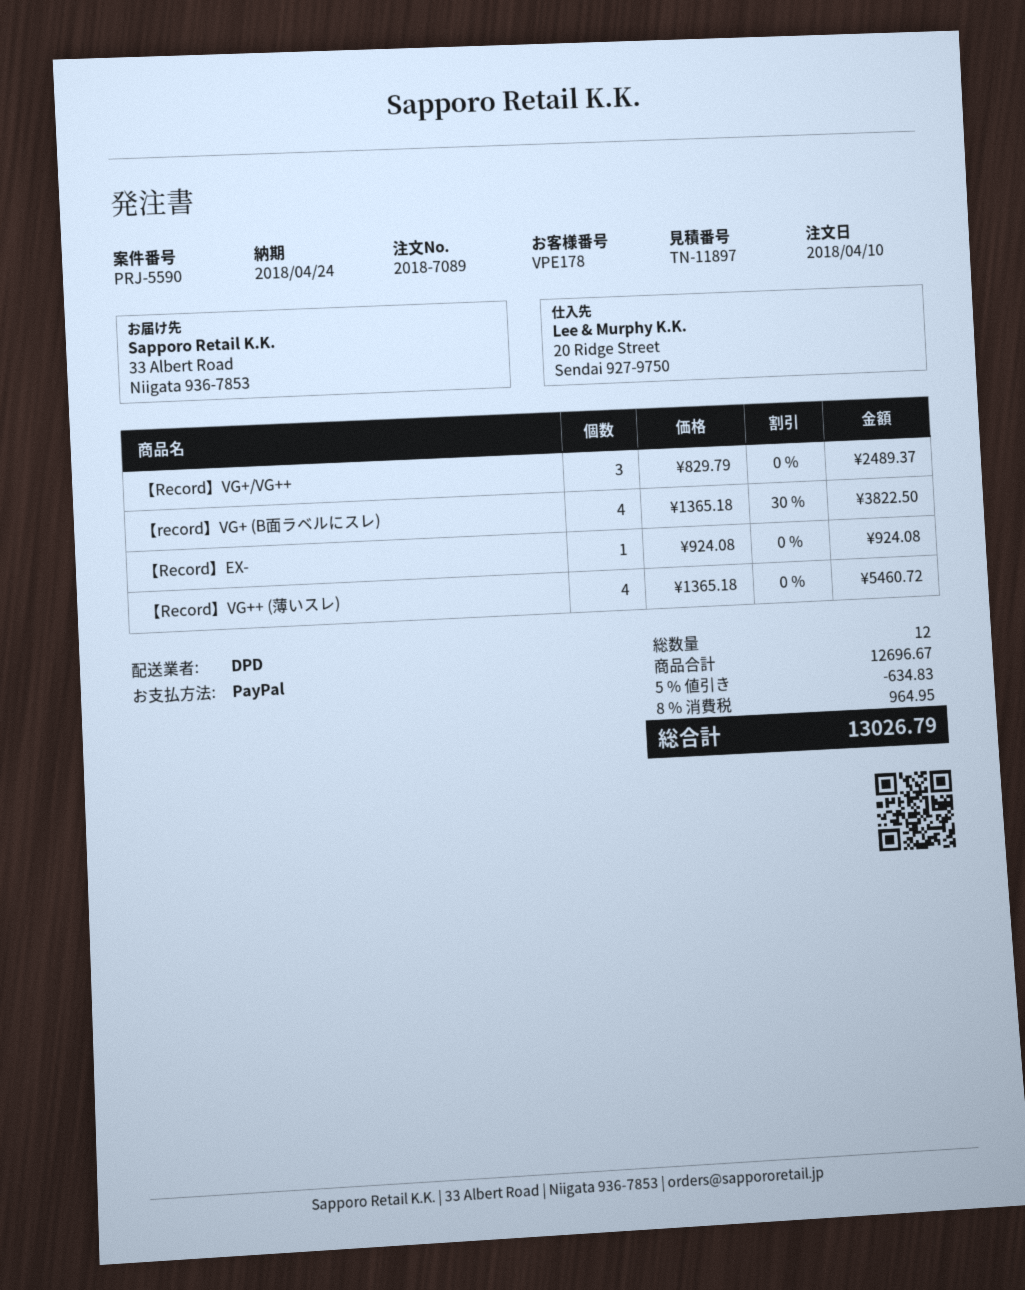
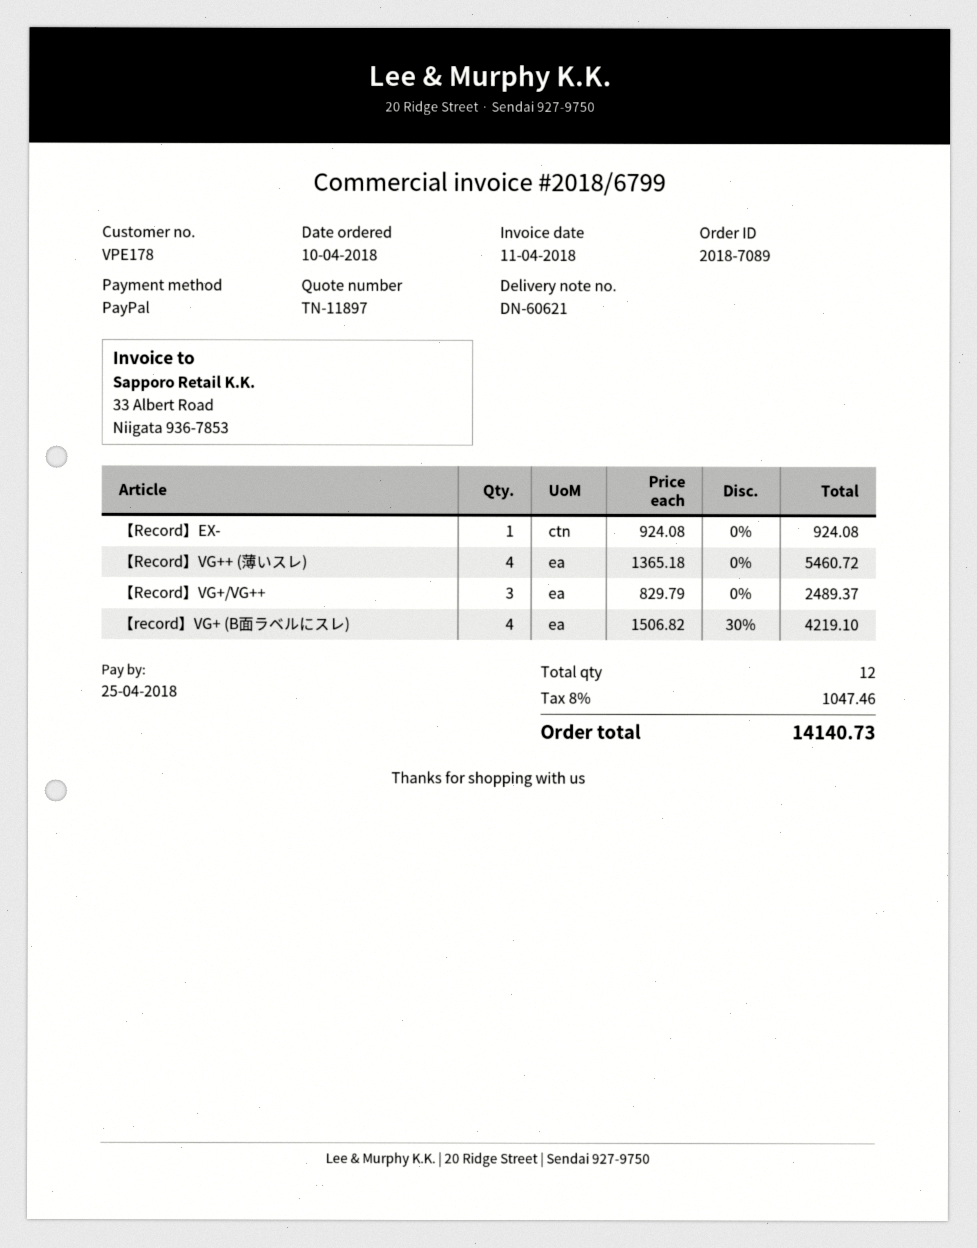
【record】VG+ (B面ラベルにスレ): 4 x 1365.18 - 30% = 3822.50 -> 4 x 1506.82 - 30% = 4219.10
discount: 5% = 634.83 -> none
tax: 8% = 964.95 -> 8% = 1047.46
total: 13026.79 -> 14140.73

